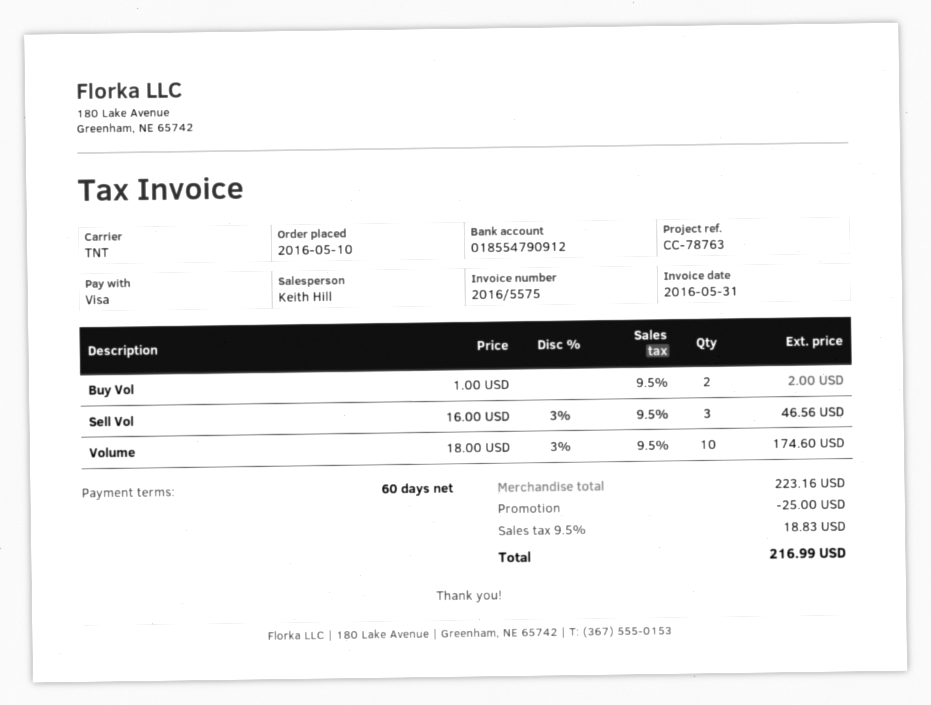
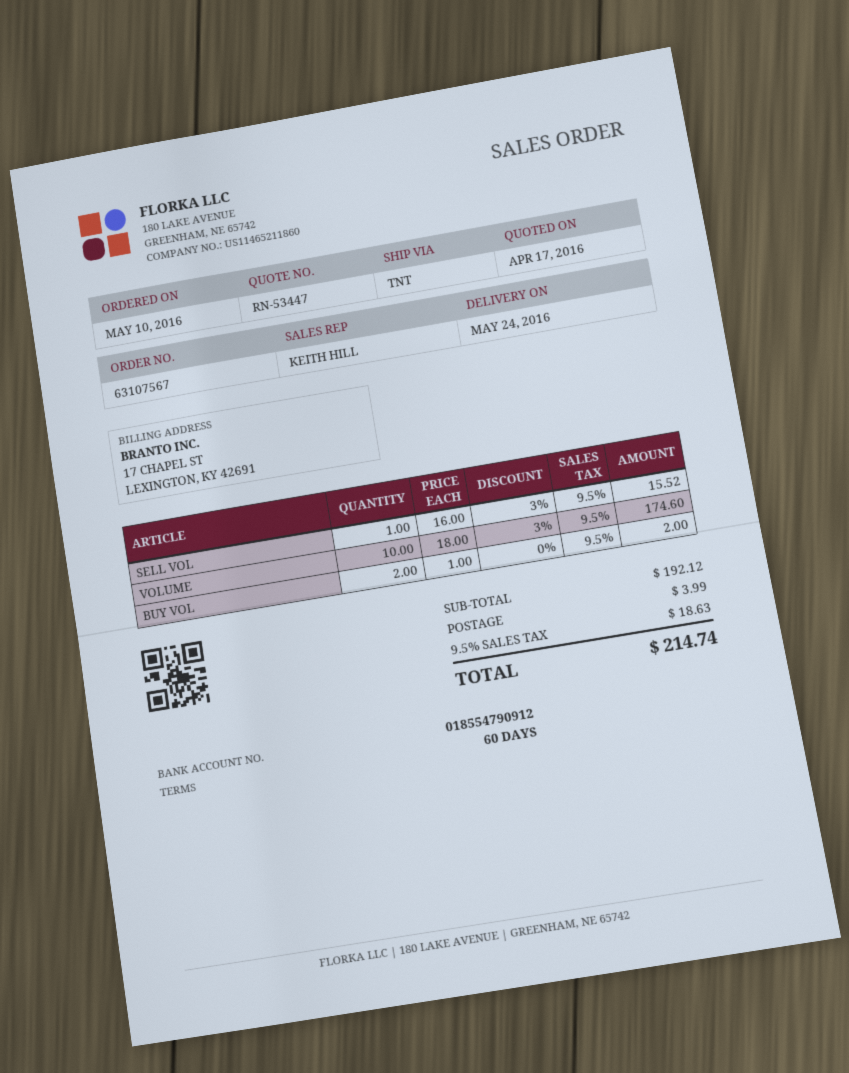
Sell Vol: 3 x 16.00 - 3% = 46.56 -> 1 x 16.00 - 3% = 15.52
subtotal: 223.16 -> 192.12
discount: 25.00 -> none
shipping: none -> 3.99
tax: 9.5% = 18.83 -> 9.5% = 18.63
total: 216.99 -> 214.74

